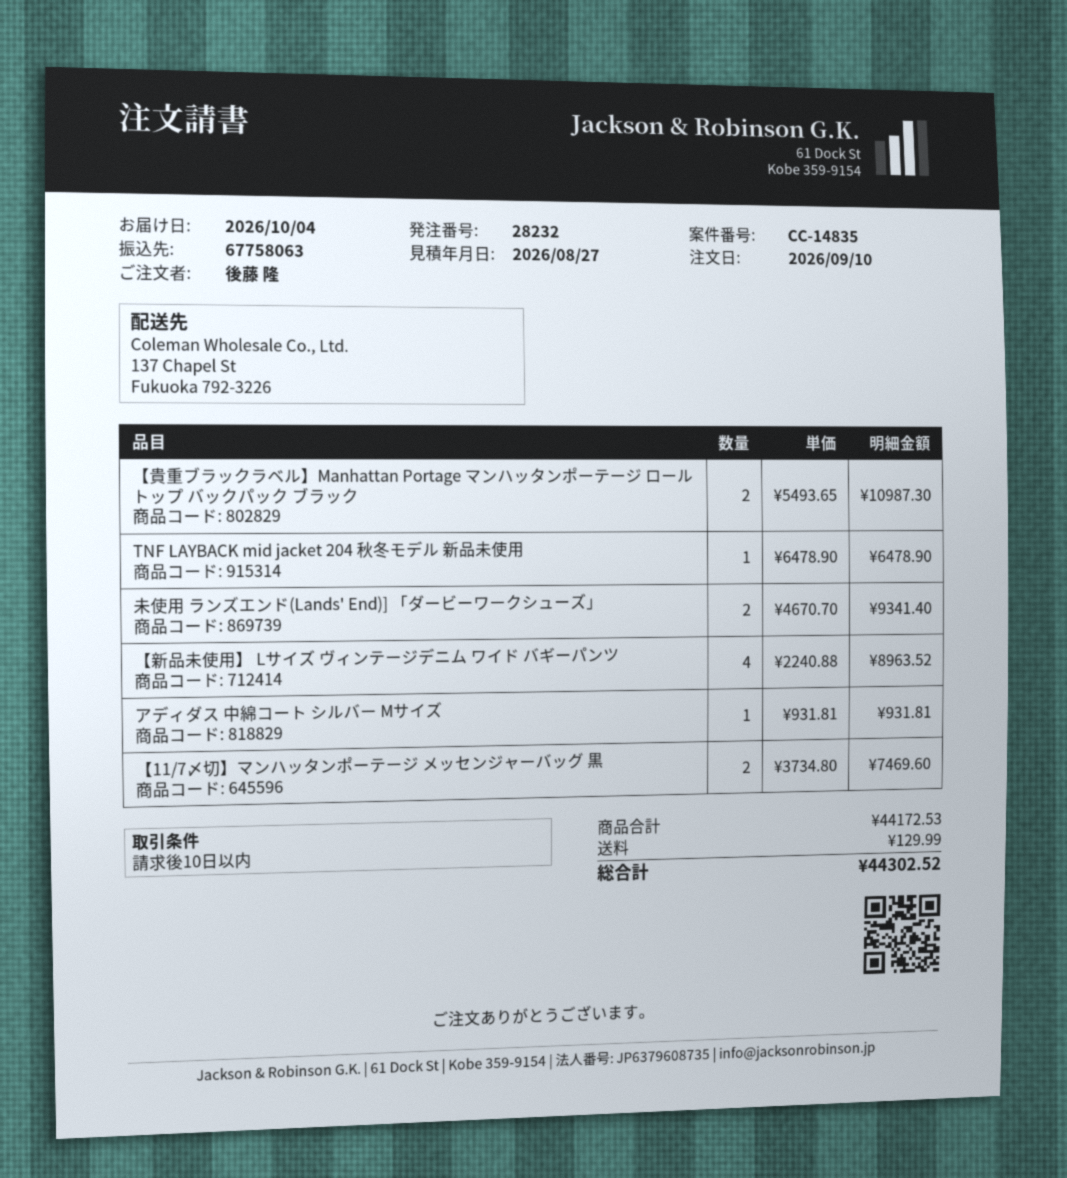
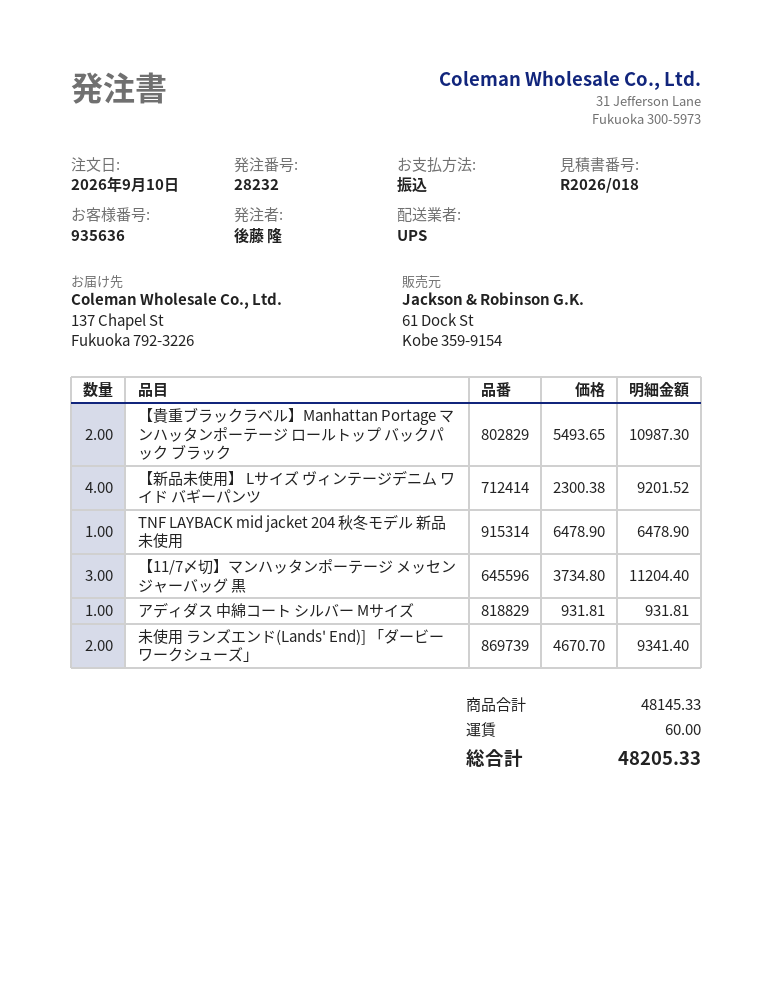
【新品未使用】 Lサイズ ヴィンテージデニム ワイド バギーパンツ: 4 x 2240.88 = 8963.52 -> 4 x 2300.38 = 9201.52
【11/7〆切】マンハッタンポーテージ メッセンジャーバッグ 黒: 2 x 3734.80 = 7469.60 -> 3 x 3734.80 = 11204.40
subtotal: 44172.53 -> 48145.33
shipping: 129.99 -> 60.00
total: 44302.52 -> 48205.33

